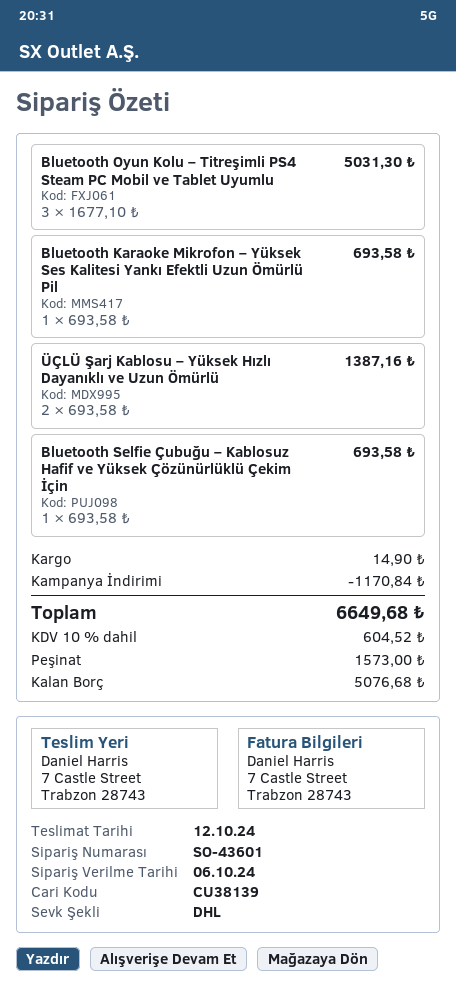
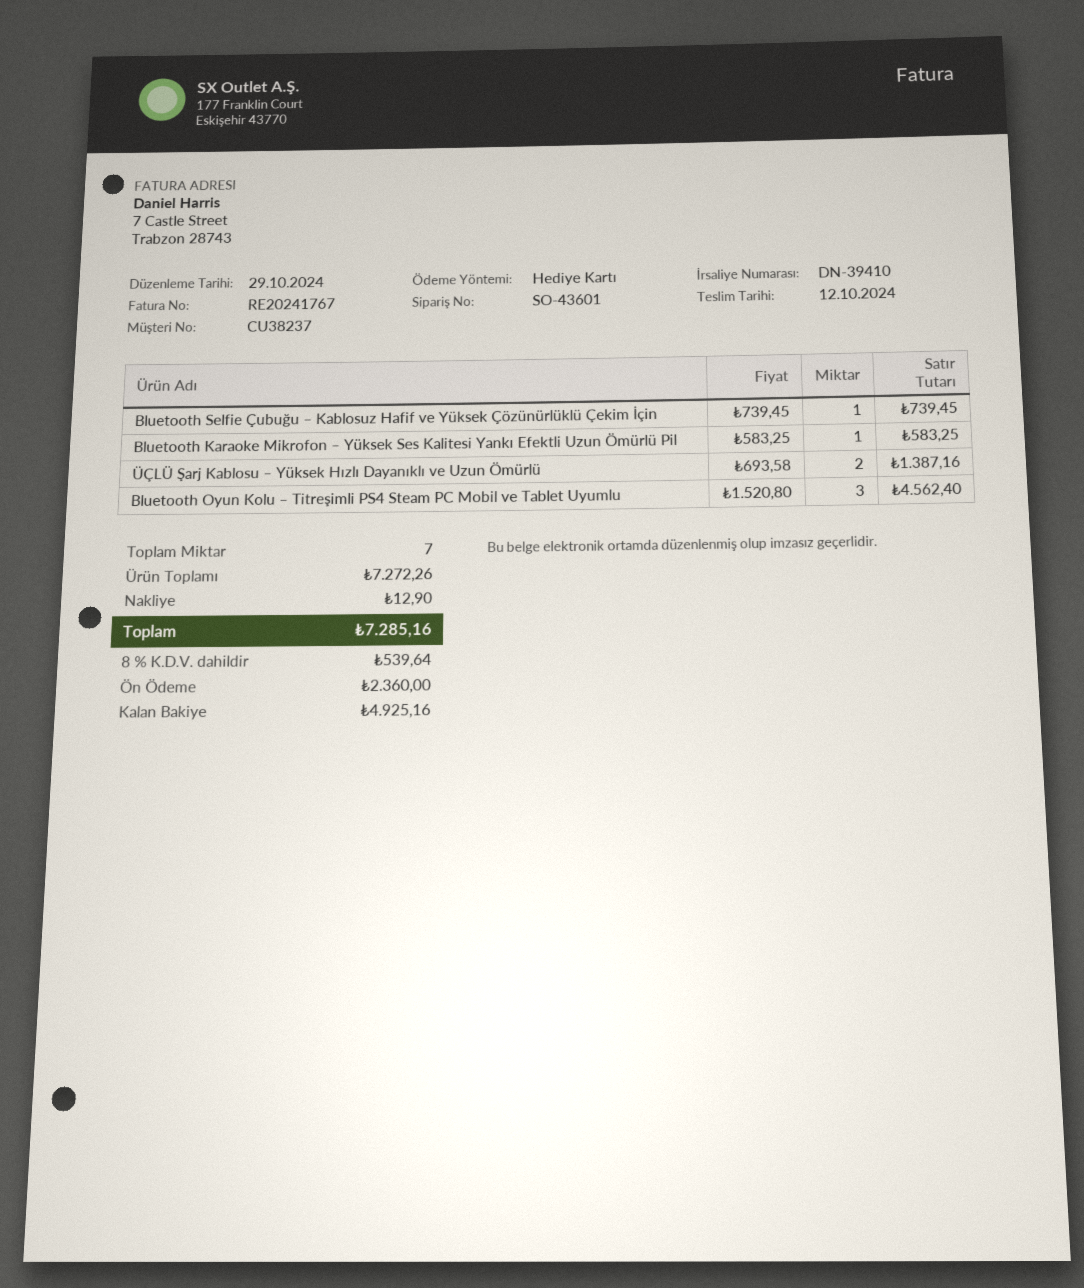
customer number: CU38139 -> CU38237
Bluetooth Oyun Kolu – Titreşimli PS4 Steam PC Mobil ve Tablet Uyumlu: 3 x 1677.10 = 5031.30 -> 3 x 1520.80 = 4562.40
Bluetooth Karaoke Mikrofon – Yüksek Ses Kalitesi Yankı Efektli Uzun Ömürlü Pil: 1 x 693.58 = 693.58 -> 1 x 583.25 = 583.25
Bluetooth Selfie Çubuğu – Kablosuz Hafif ve Yüksek Çözünürlüklü Çekim İçin: 1 x 693.58 = 693.58 -> 1 x 739.45 = 739.45
discount: 1170.84 -> none
shipping: 14.90 -> 12.90
tax: 10% = 604.52 -> 8% = 539.64
total: 6649.68 -> 7285.16
deposit: 1573.00 -> 2360.00
balance: 5076.68 -> 4925.16

